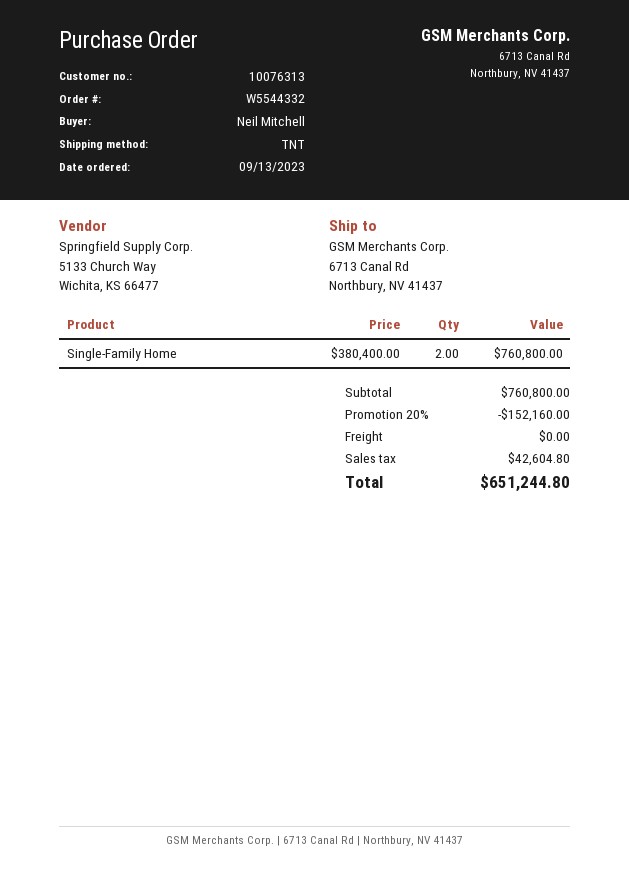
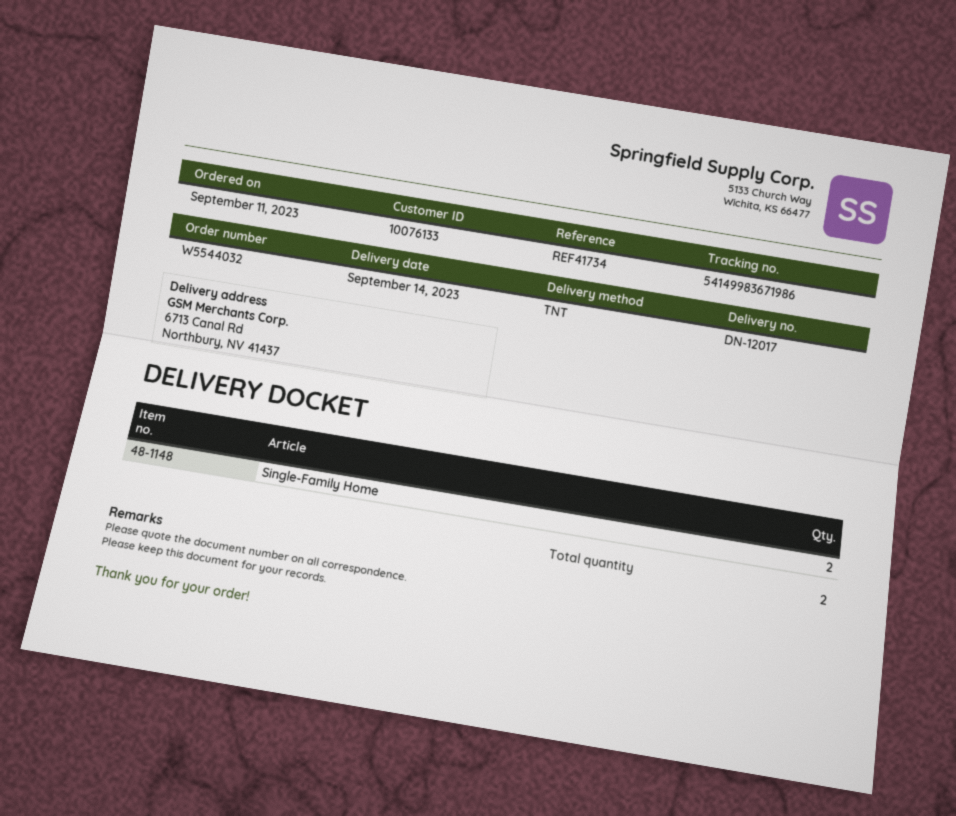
order number: W5544332 -> W5544032
order date: 2023-09-13 -> 2023-09-11
customer number: 10076313 -> 10076133

